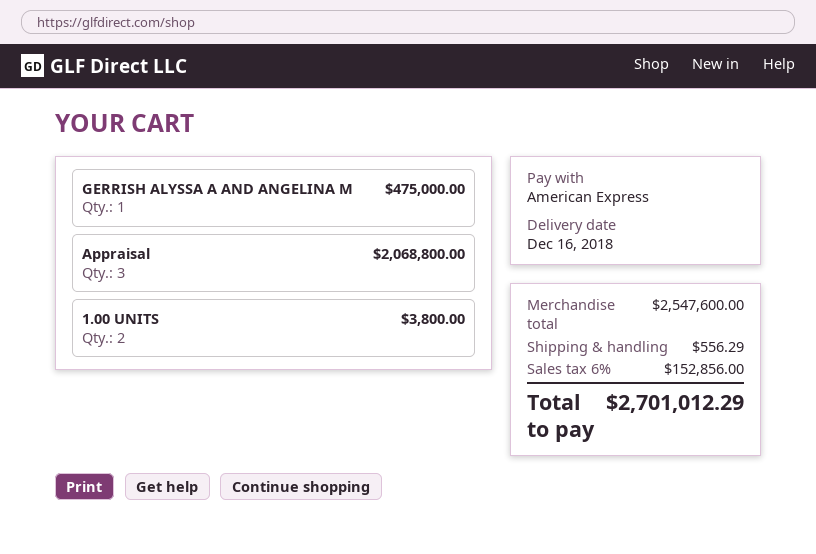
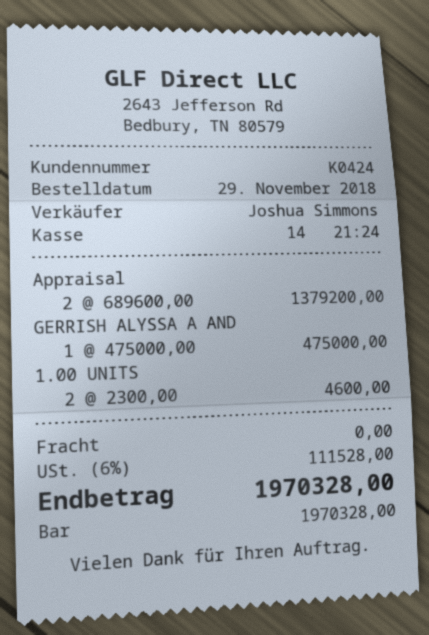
payment method: American Express -> cash
Appraisal: 3 for 2068800.00 -> 2 for 1379200.00
1.00 UNITS: 2 for 3800.00 -> 2 for 4600.00
shipping: 556.29 -> 0.00
tax: 6% = 152856.00 -> 6% = 111528.00
total: 2701012.29 -> 1970328.00

